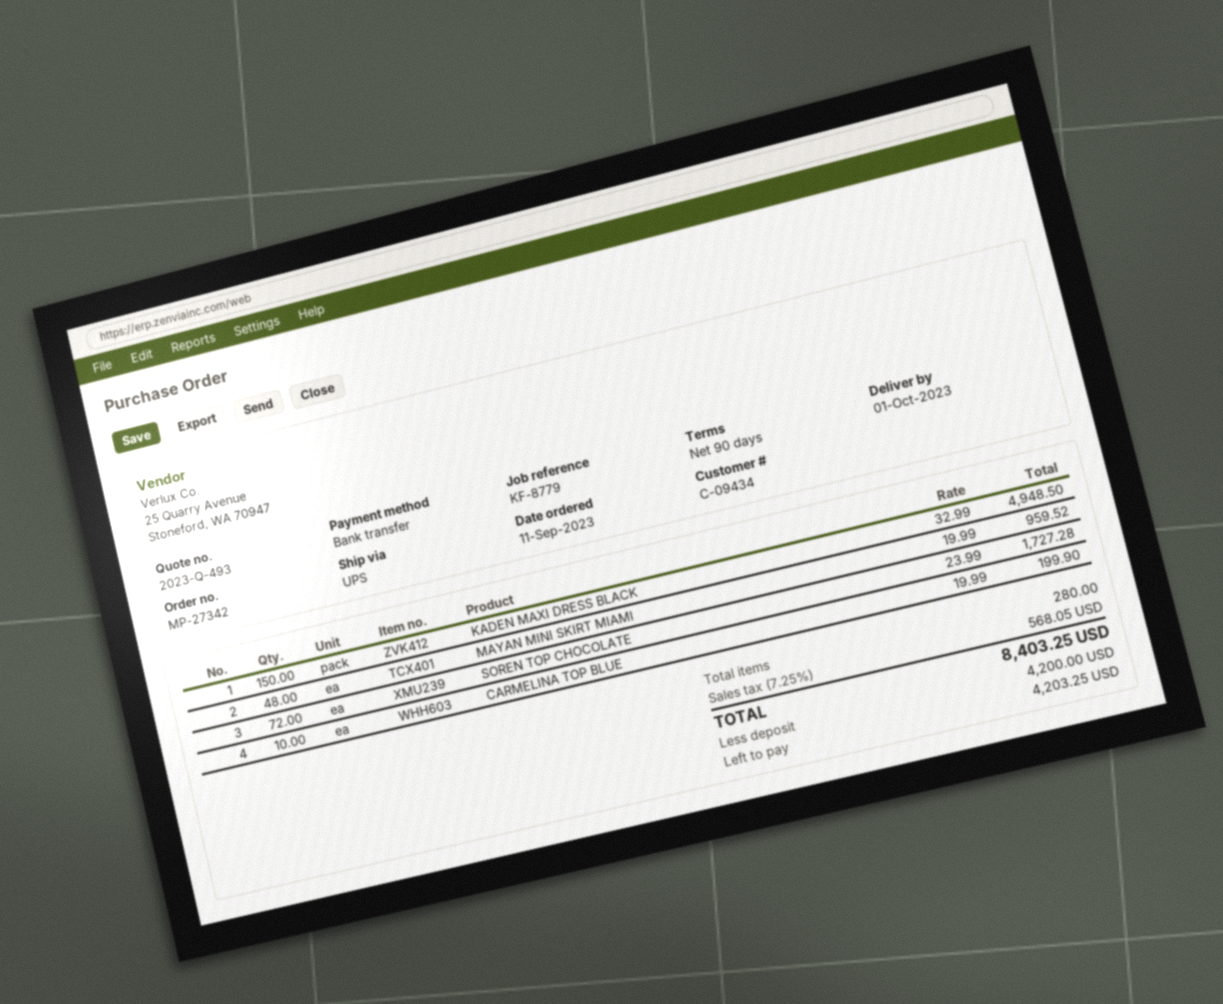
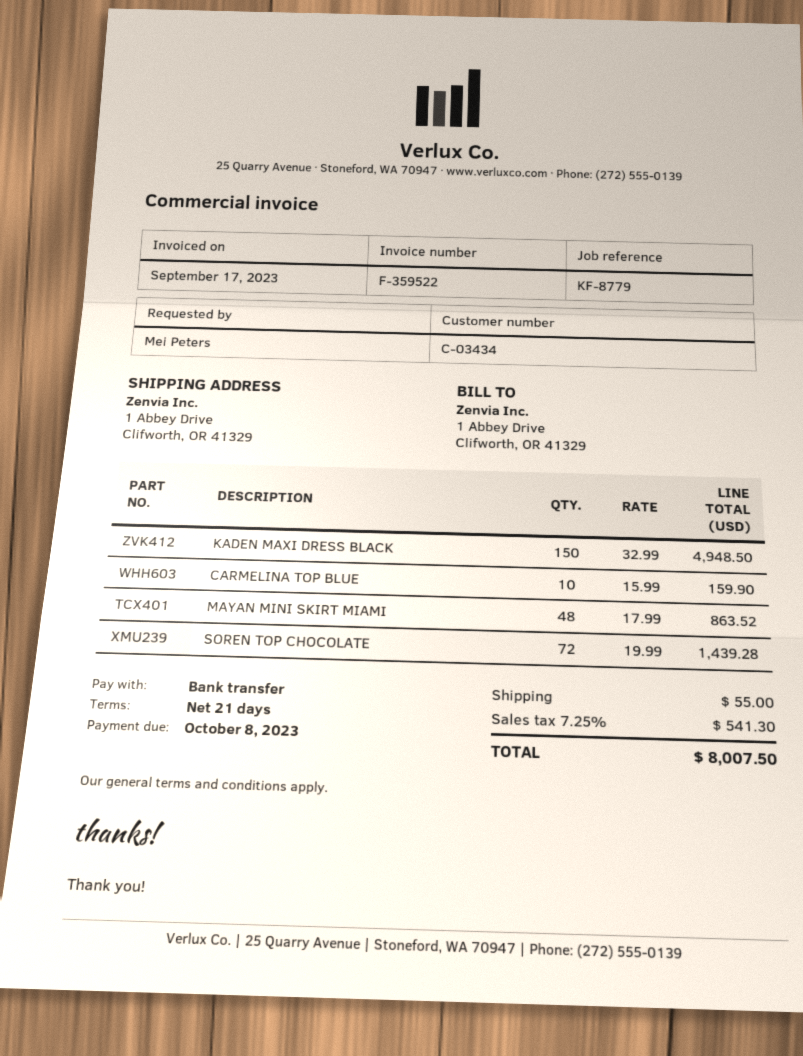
payment terms: 90 days -> 21 days
customer number: C-09434 -> C-03434
MAYAN MINI SKIRT MIAMI: 48 x 19.99 = 959.52 -> 48 x 17.99 = 863.52
SOREN TOP CHOCOLATE: 72 x 23.99 = 1727.28 -> 72 x 19.99 = 1439.28
CARMELINA TOP BLUE: 10 x 19.99 = 199.90 -> 10 x 15.99 = 159.90
shipping: none -> 55.00
tax: 7.25% = 568.05 -> 7.25% = 541.30
total: 8403.25 -> 8007.50

